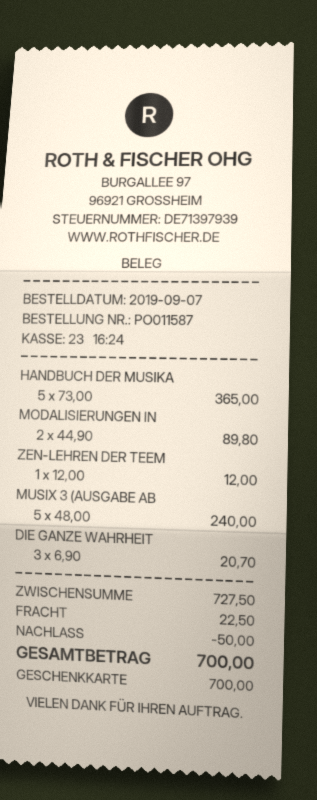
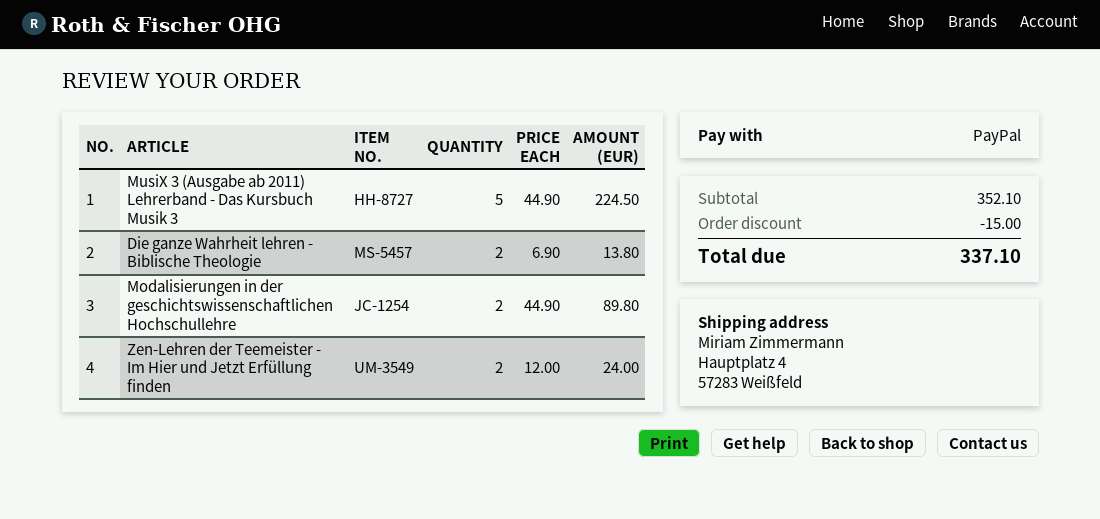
payment method: gift card -> PayPal
HANDBUCH DER MUSIKA: 5 x 73.00 = 365.00 -> none
ZEN-LEHREN DER TEEM: 1 x 12.00 = 12.00 -> 2 x 12.00 = 24.00
MUSIX 3 (AUSGABE AB: 5 x 48.00 = 240.00 -> 5 x 44.90 = 224.50
DIE GANZE WAHRHEIT: 3 x 6.90 = 20.70 -> 2 x 6.90 = 13.80
subtotal: 727.50 -> 352.10
discount: 50.00 -> 15.00
shipping: 22.50 -> none
total: 700.00 -> 337.10

